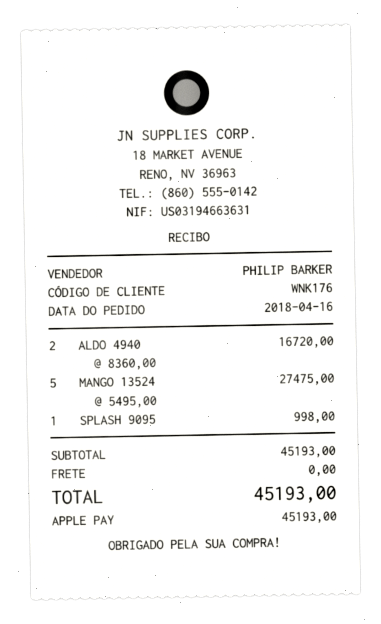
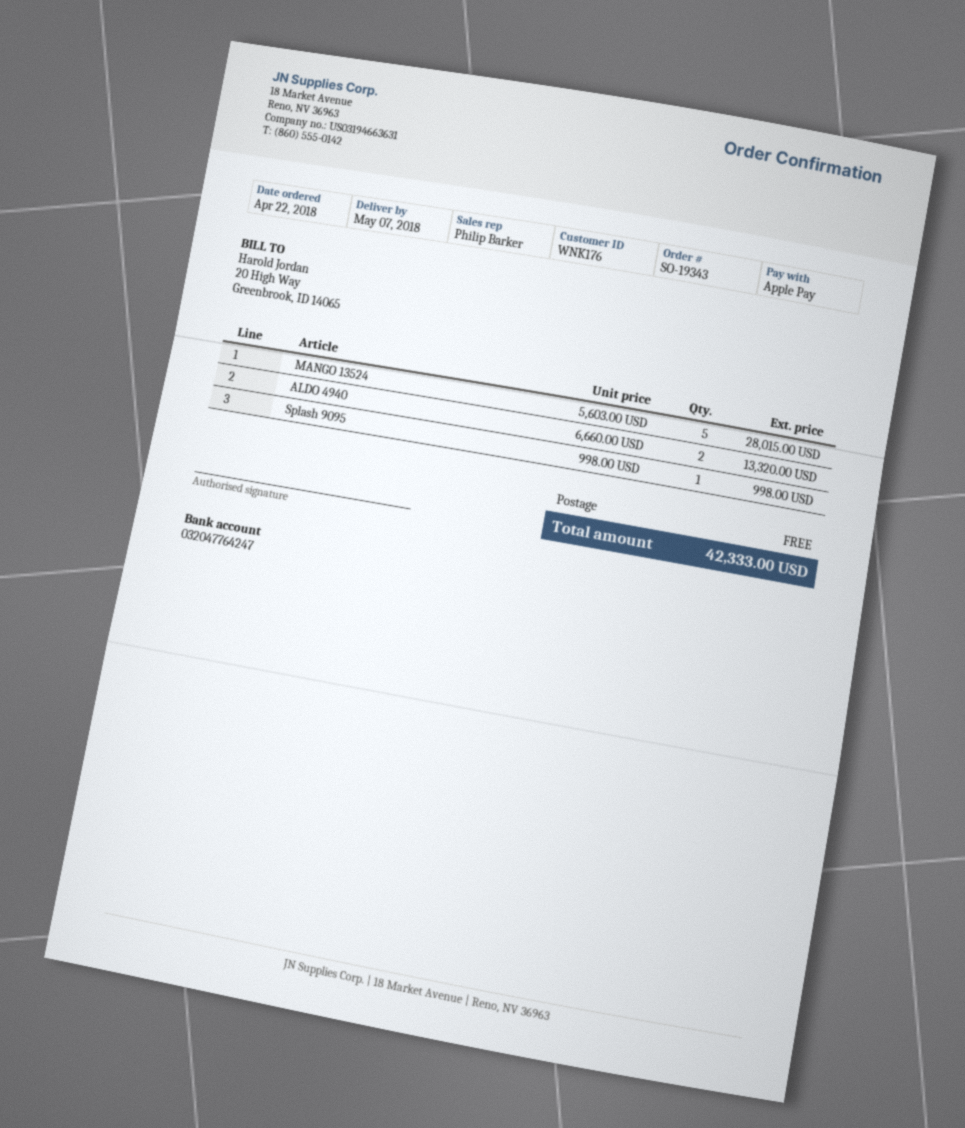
order date: 2018-04-16 -> 2018-04-22
ALDO 4940: 2 x 8360.00 = 16720.00 -> 2 x 6660.00 = 13320.00
MANGO 13524: 5 x 5495.00 = 27475.00 -> 5 x 5603.00 = 28015.00
total: 45193.00 -> 42333.00

